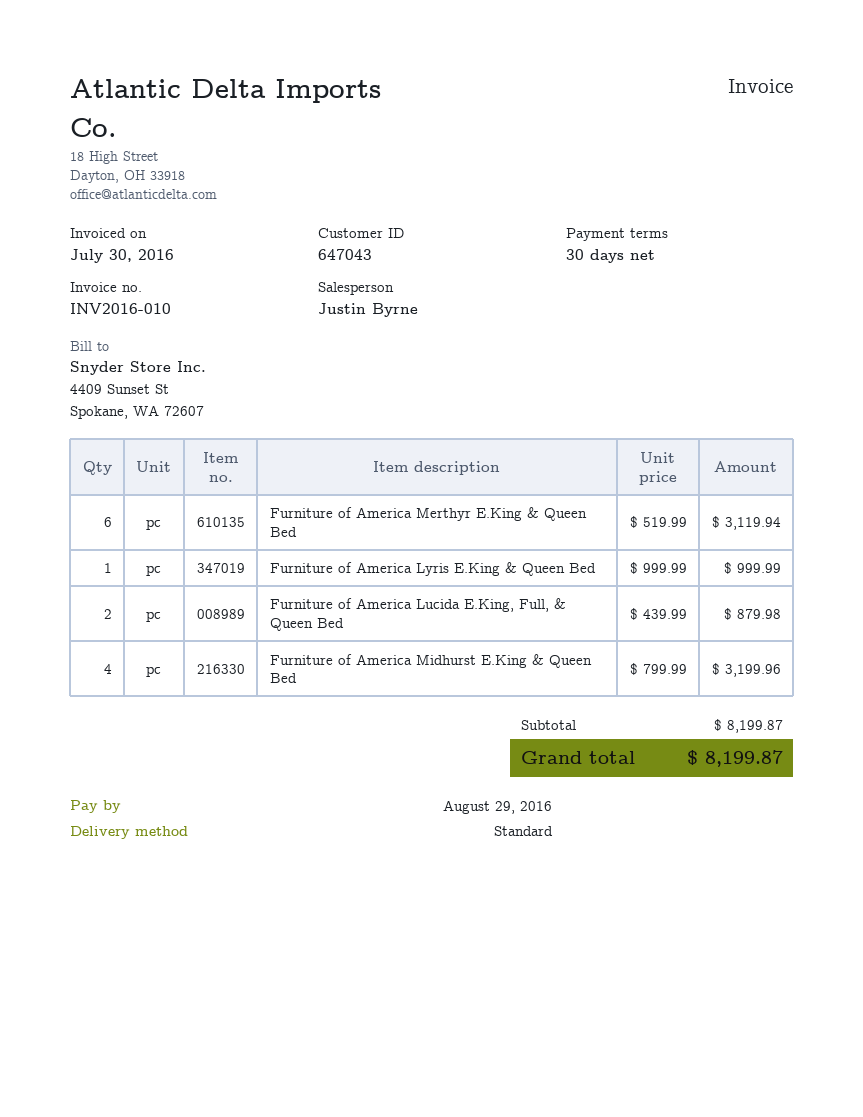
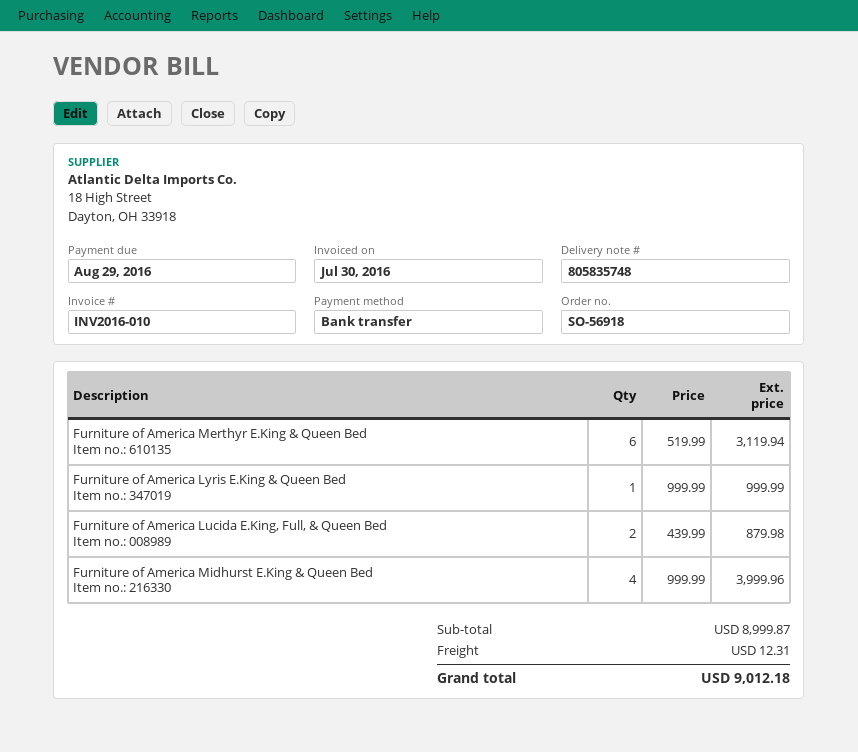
Furniture of America Midhurst E.King & Queen Bed: 4 x 799.99 = 3199.96 -> 4 x 999.99 = 3999.96
subtotal: 8199.87 -> 8999.87
shipping: none -> 12.31
total: 8199.87 -> 9012.18

